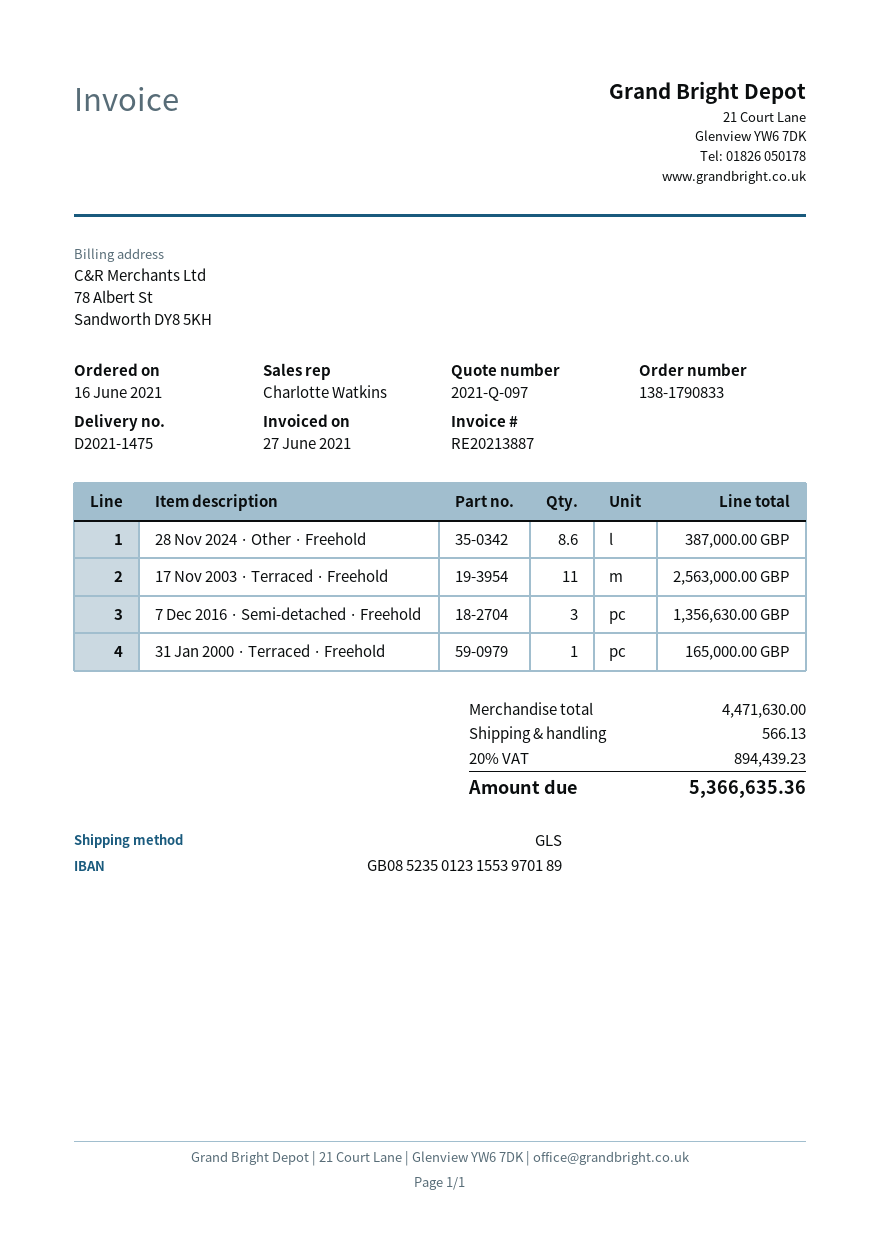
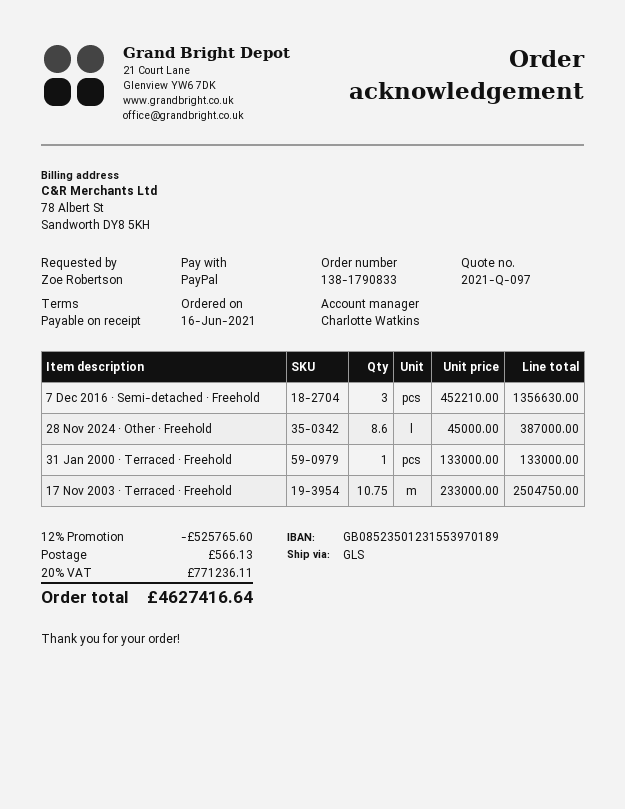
17 Nov 2003 · Terraced · Freehold: 11 for 2563000.00 -> 10.75 for 2504750.00
31 Jan 2000 · Terraced · Freehold: 1 for 165000.00 -> 1 for 133000.00
discount: none -> 12% = 525765.60
tax: 20% = 894439.23 -> 20% = 771236.11
total: 5366635.36 -> 4627416.64

